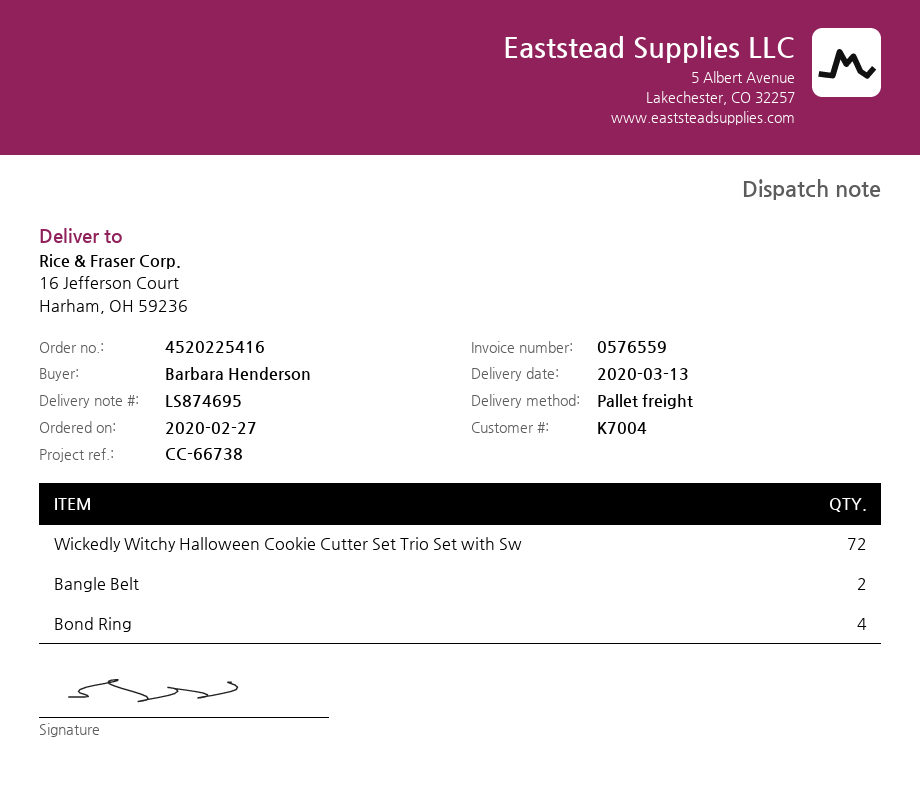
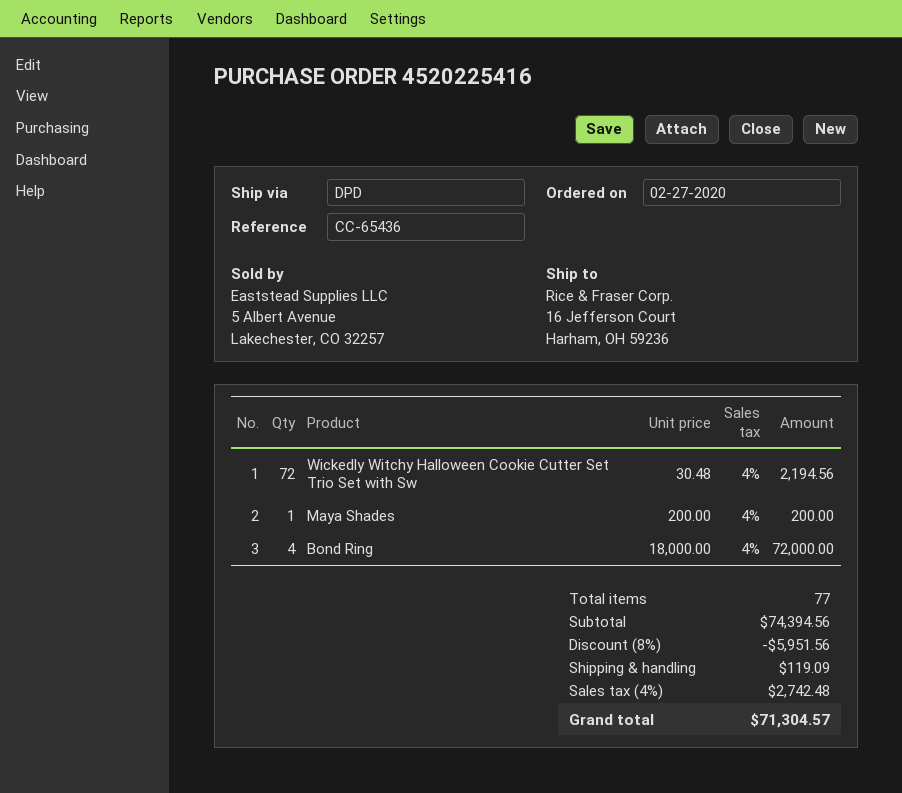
reference: CC-66738 -> CC-65436
shipping method: pallet freight -> DPD
Bangle Belt: 2 -> none
Maya Shades: none -> 1

